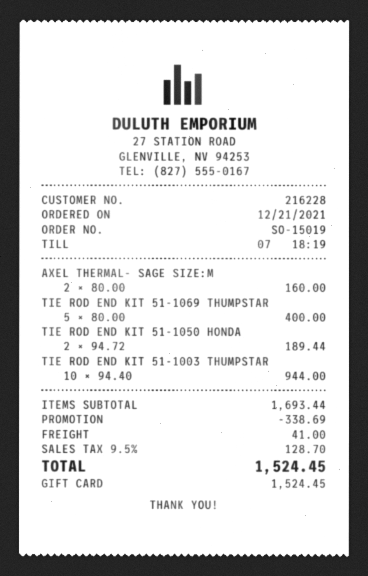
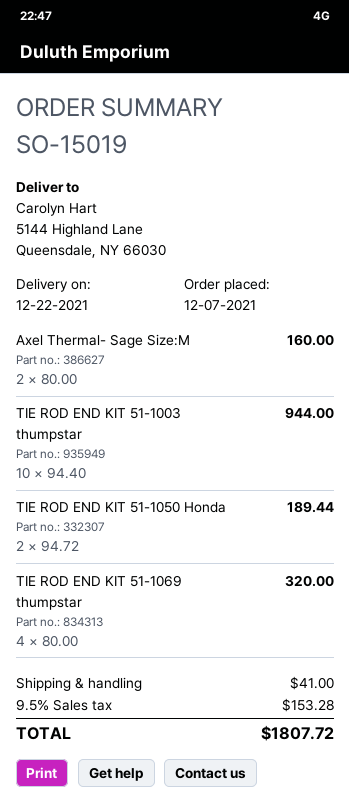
order date: 2021-12-21 -> 2021-12-07
TIE ROD END KIT 51-1069 THUMPSTAR: 5 x 80.00 = 400.00 -> 4 x 80.00 = 320.00
discount: 338.69 -> none
tax: 9.5% = 128.70 -> 9.5% = 153.28
total: 1524.45 -> 1807.72

